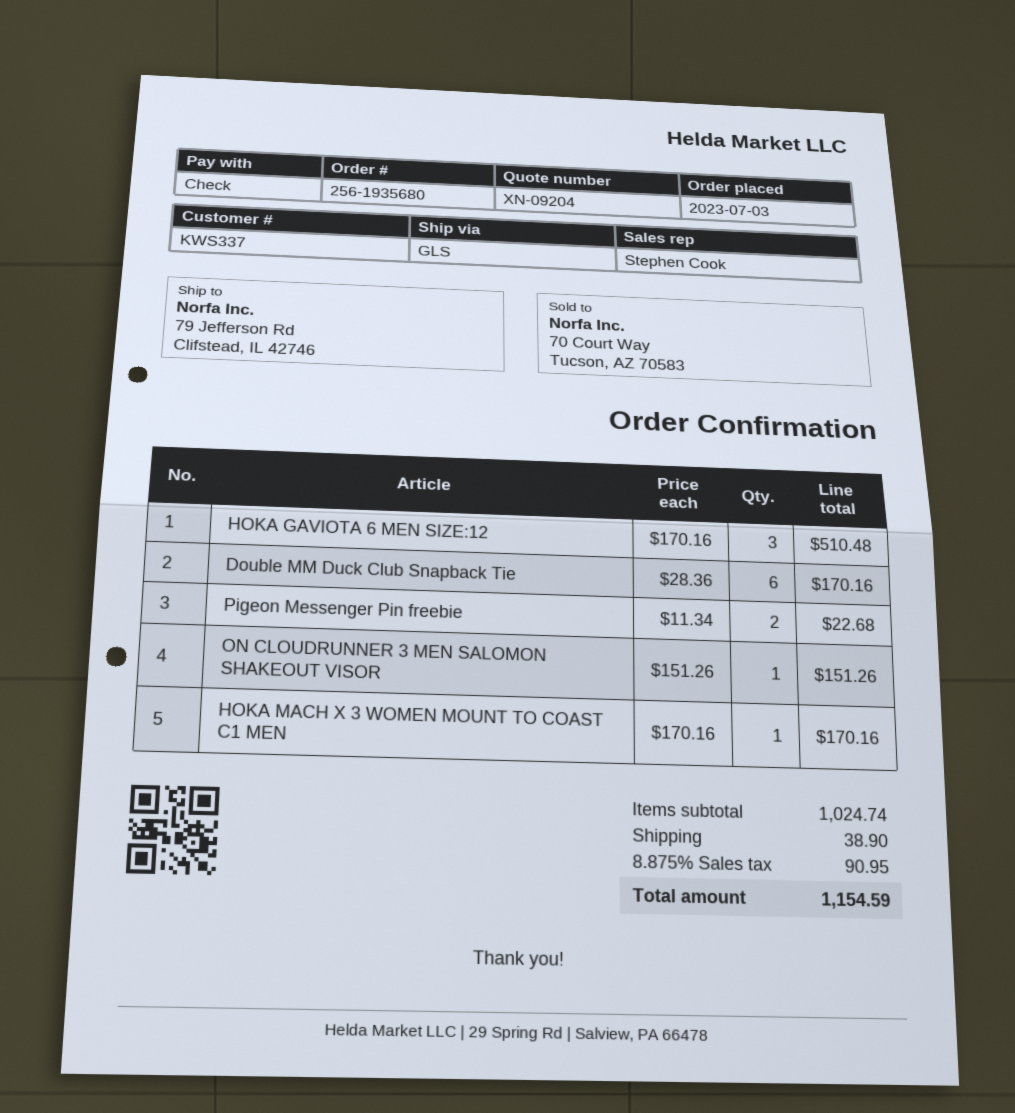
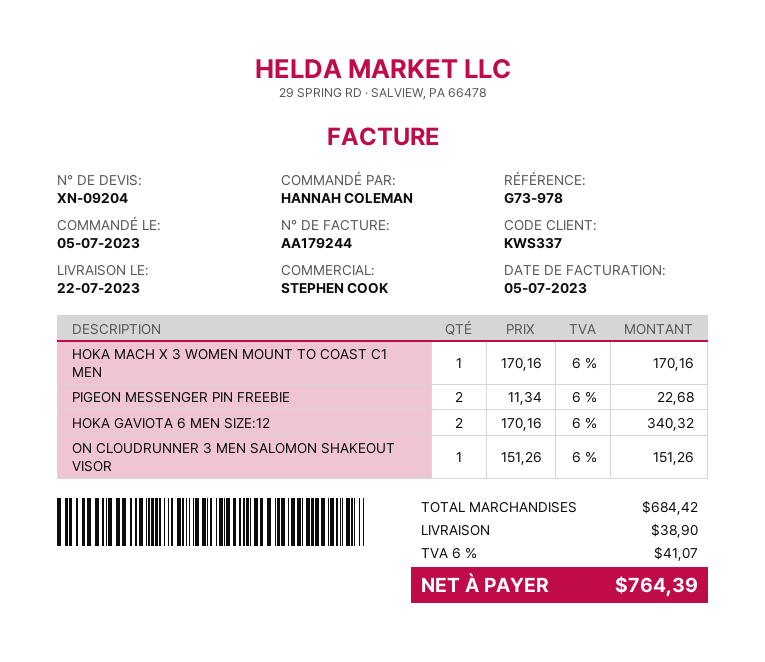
order date: 2023-07-03 -> 2023-07-05
HOKA GAVIOTA 6 MEN SIZE:12: 3 x 170.16 = 510.48 -> 2 x 170.16 = 340.32
Double MM Duck Club Snapback Tie: 6 x 28.36 = 170.16 -> none
subtotal: 1024.74 -> 684.42
tax: 8.875% = 90.95 -> 6% = 41.07
total: 1154.59 -> 764.39

